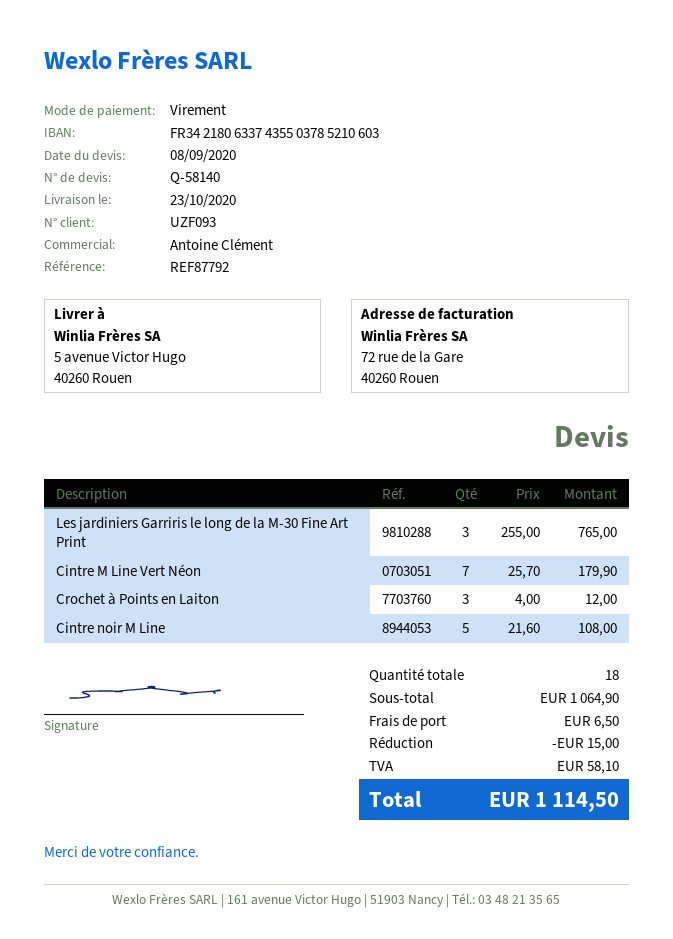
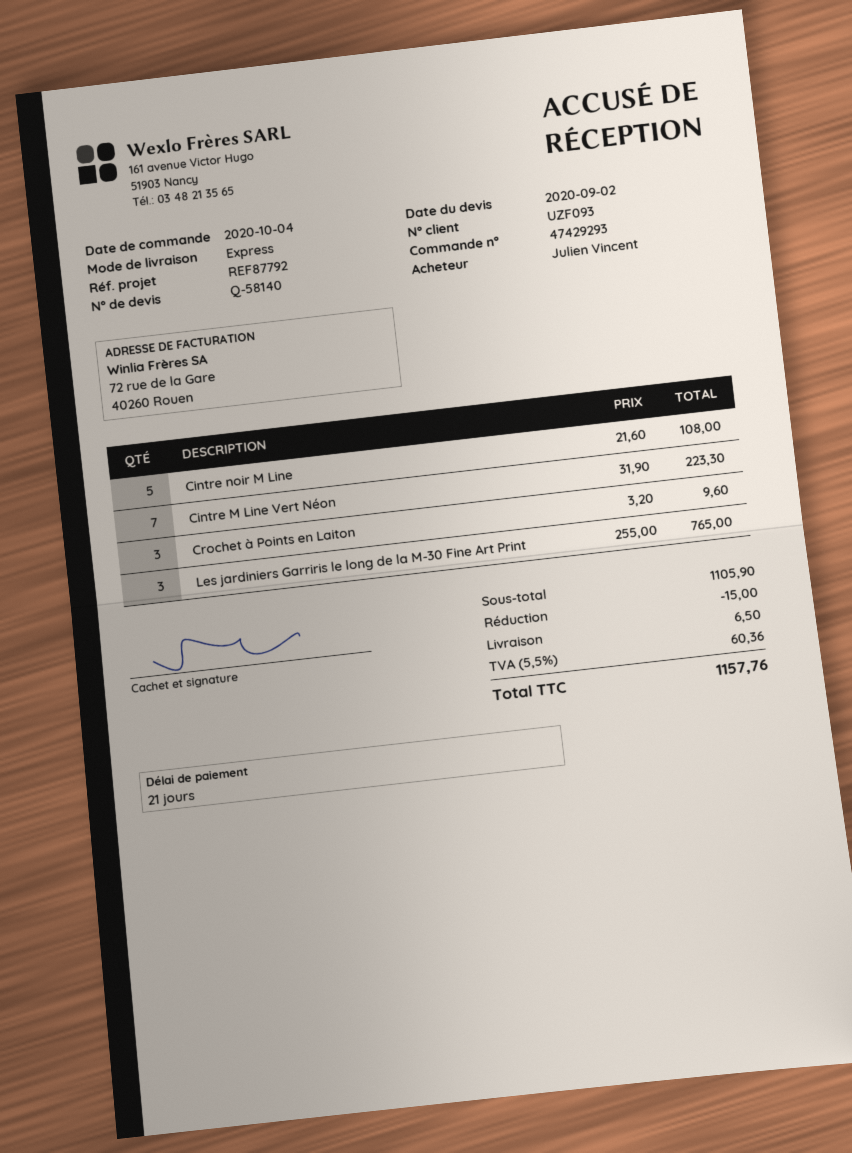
quote date: 2020-09-08 -> 2020-09-02
Cintre M Line Vert Néon: 7 x 25.70 = 179.90 -> 7 x 31.90 = 223.30
Crochet à Points en Laiton: 3 x 4.00 = 12.00 -> 3 x 3.20 = 9.60
subtotal: 1064.90 -> 1105.90
tax: 58.10 -> 60.36
total: 1114.50 -> 1157.76

